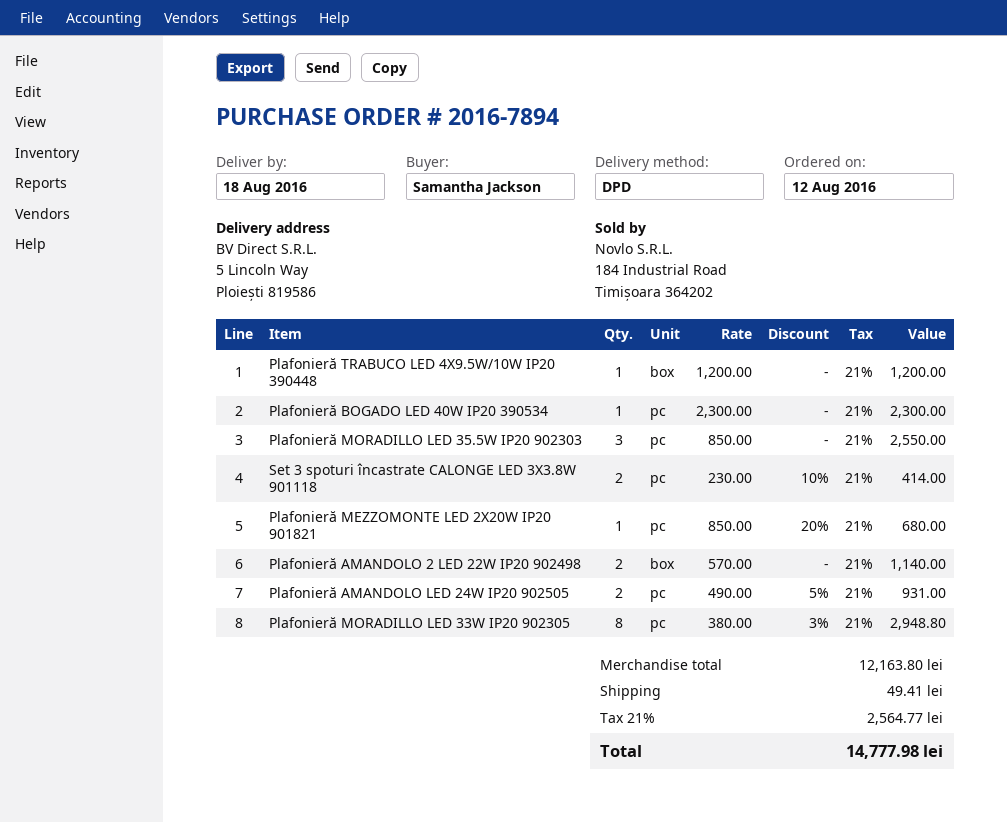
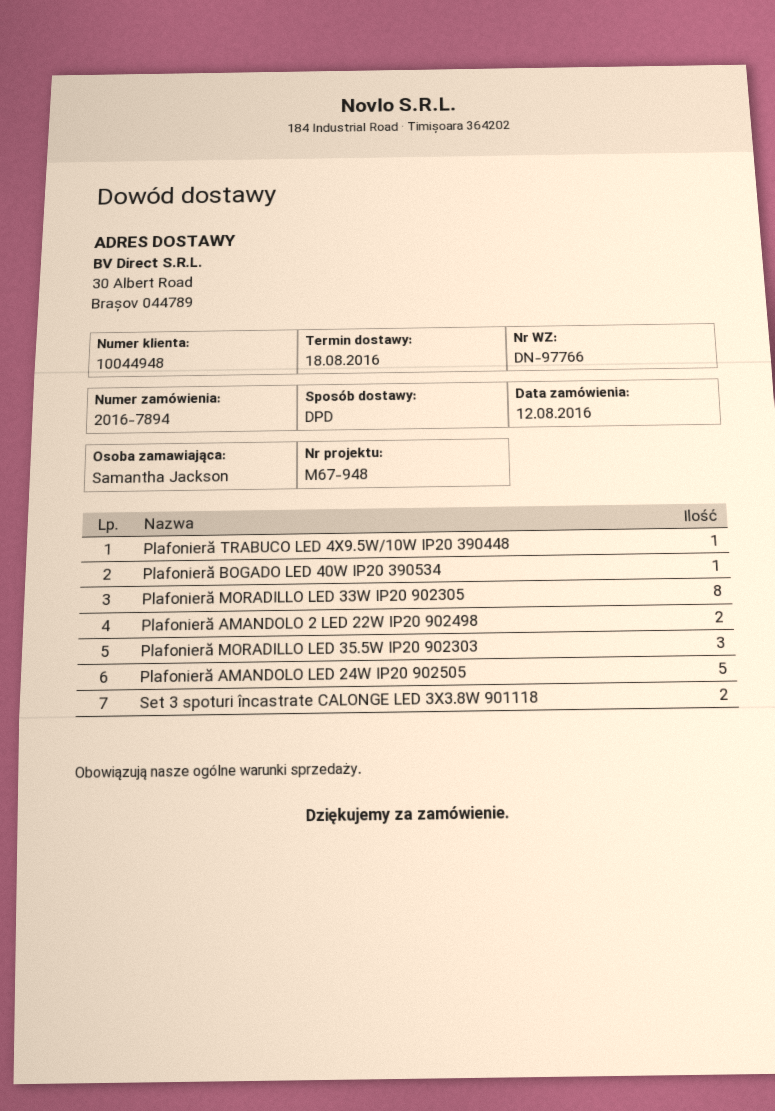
ship to: 5 Lincoln Way, Ploiești 819586 -> 30 Albert Road, Brașov 044789
Plafonieră MEZZOMONTE LED 2X20W IP20 901821: 1 -> none
Plafonieră AMANDOLO LED 24W IP20 902505: 2 -> 5

